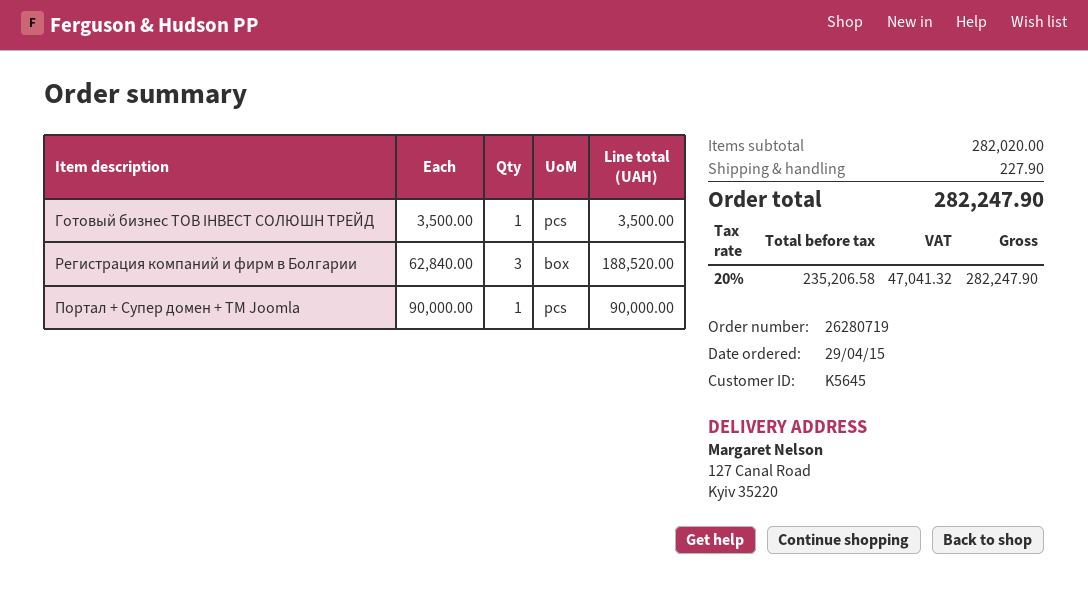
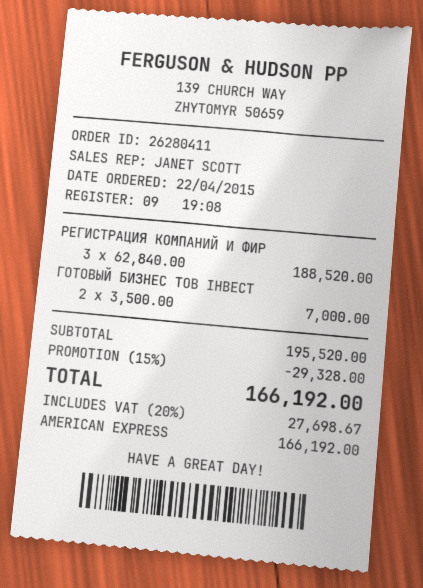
order number: 26280719 -> 26280411
order date: 2015-04-29 -> 2015-04-22
Готовый бизнес ТОВ ІНВЕСТ СОЛЮШН ТРЕЙД: 1 x 3500.00 = 3500.00 -> 2 x 3500.00 = 7000.00
Портал + Супер домен + ТМ Joomla: 1 x 90000.00 = 90000.00 -> none
subtotal: 282020.00 -> 195520.00
discount: none -> 15% = 29328.00
shipping: 227.90 -> none
tax: 20% = 47041.32 -> 20% = 27698.67
total: 282247.90 -> 166192.00

